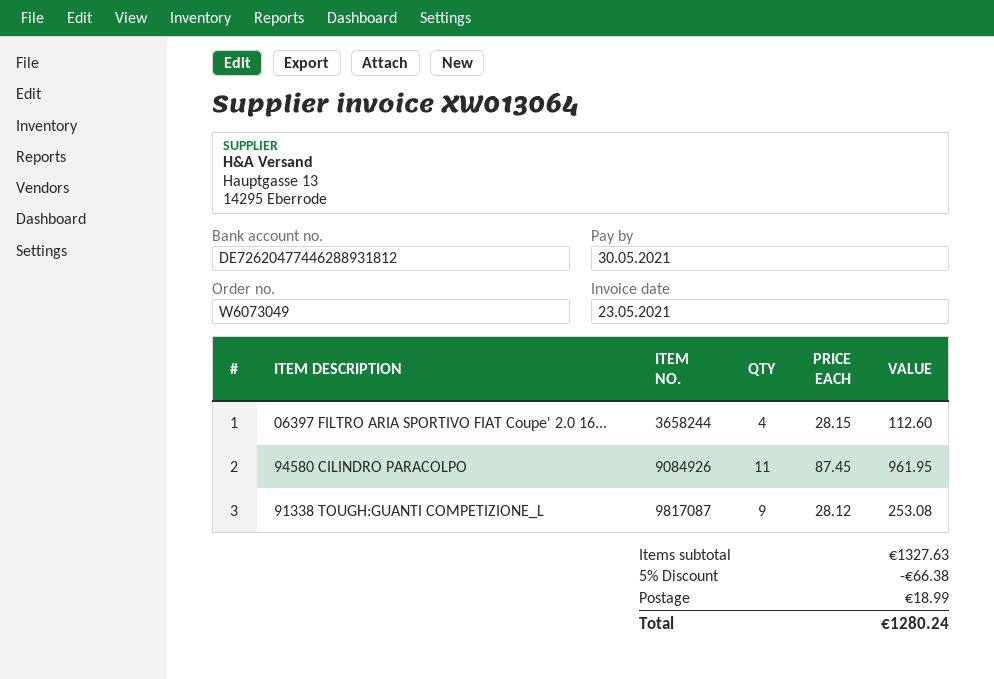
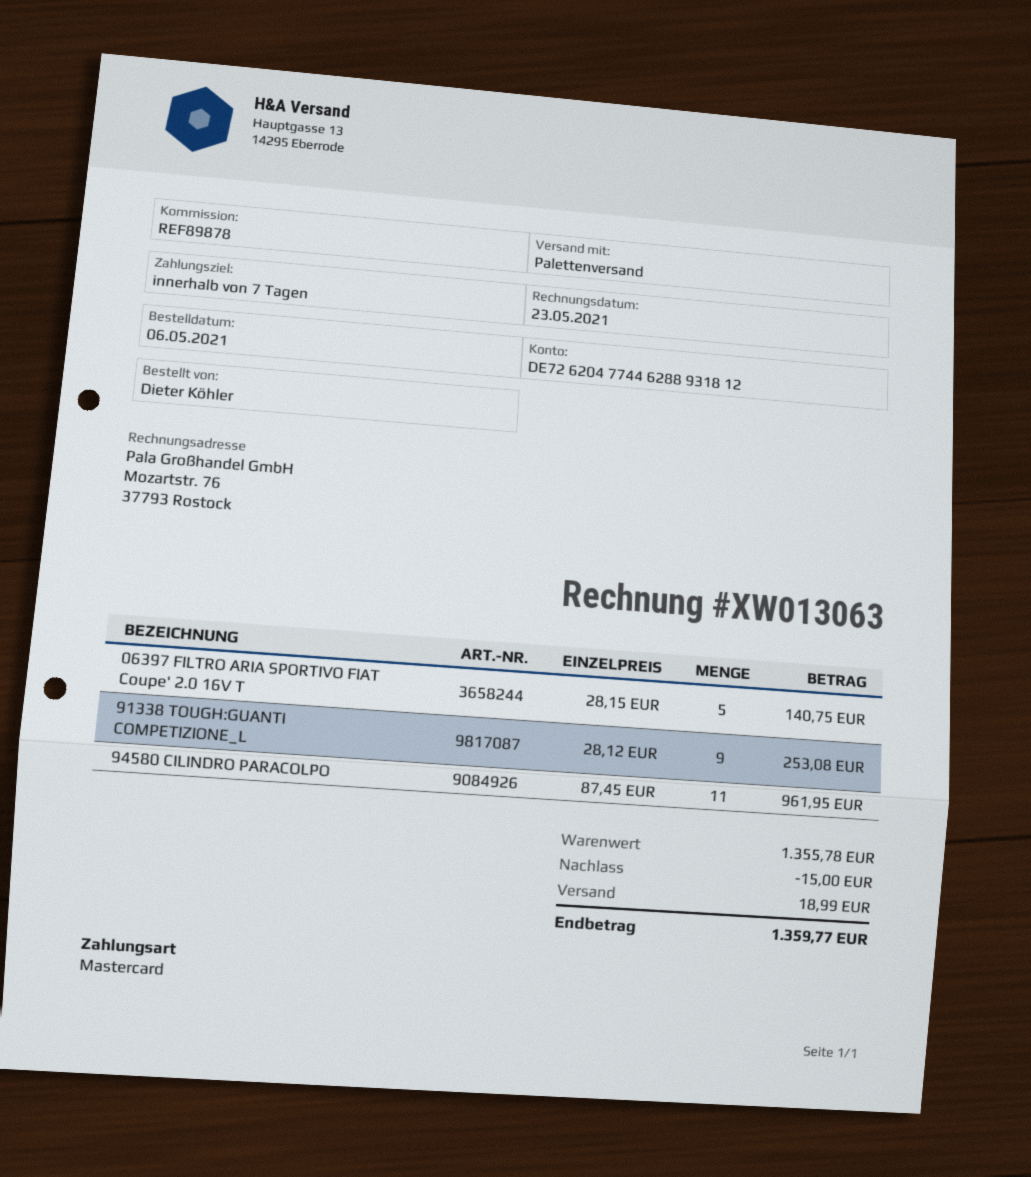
invoice number: XW013064 -> XW013063
06397 FILTRO ARIA SPORTIVO FIAT Coupe' 2.0 16...: 4 x 28.15 = 112.60 -> 5 x 28.15 = 140.75
subtotal: 1327.63 -> 1355.78
discount: 66.38 -> 15.00
total: 1280.24 -> 1359.77

